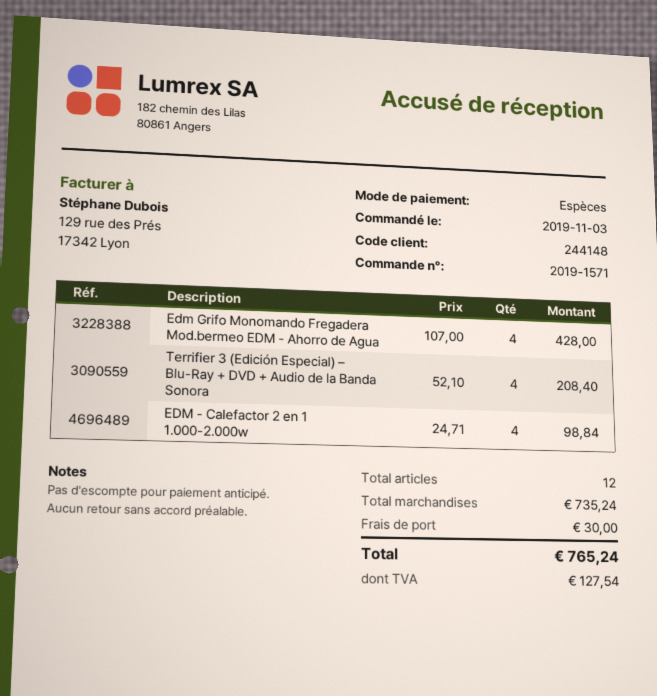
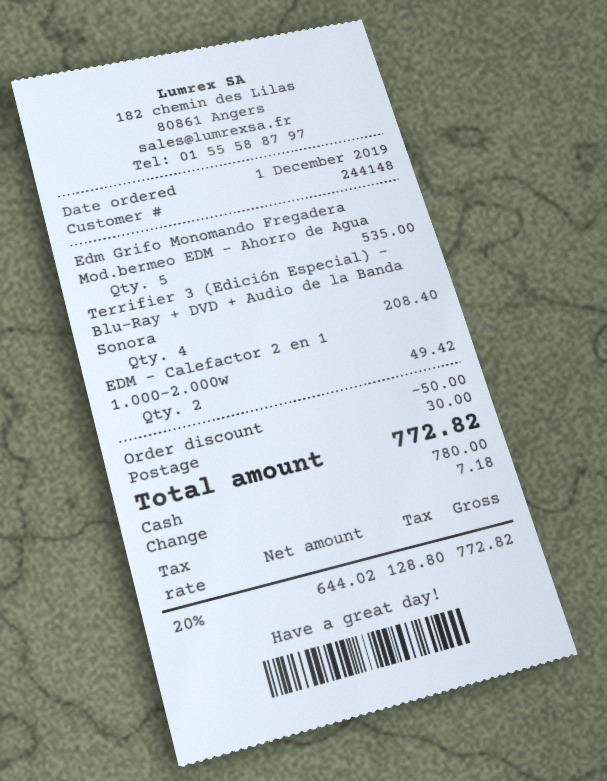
order date: 2019-11-03 -> 2019-12-01
Edm Grifo Monomando Fregadera Mod.bermeo EDM - Ahorro de Agua: 4 for 428.00 -> 5 for 535.00
EDM - Calefactor 2 en 1 1.000-2.000w: 4 for 98.84 -> 2 for 49.42
discount: none -> 50.00
tax: 127.54 -> 128.80
total: 765.24 -> 772.82

